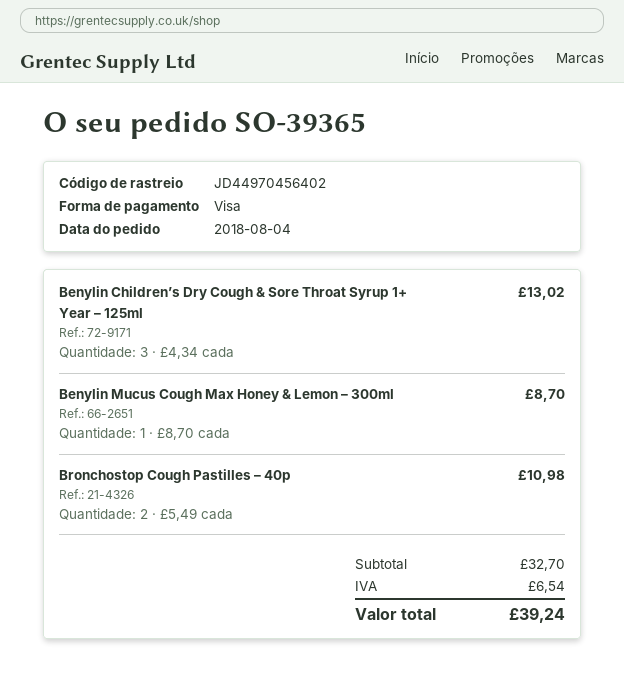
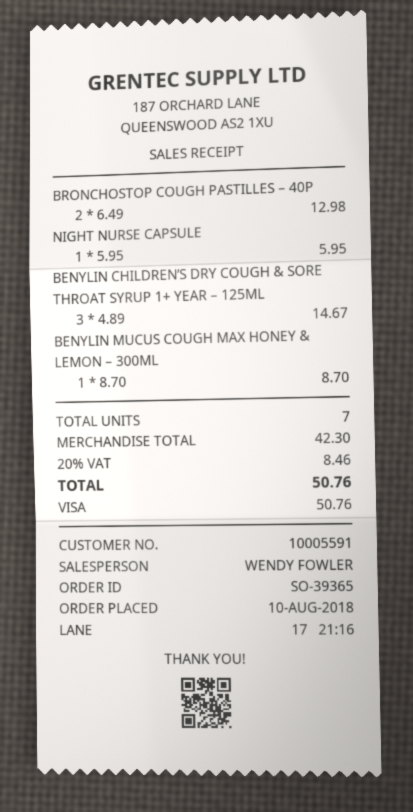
order date: 2018-08-04 -> 2018-08-10
Benylin Children’s Dry Cough & Sore Throat Syrup 1+ Year – 125ml: 3 x 4.34 = 13.02 -> 3 x 4.89 = 14.67
Bronchostop Cough Pastilles – 40p: 2 x 5.49 = 10.98 -> 2 x 6.49 = 12.98
NIGHT NURSE CAPSULE: none -> 1 x 5.95 = 5.95
subtotal: 32.70 -> 42.30
tax: 6.54 -> 8.46
total: 39.24 -> 50.76

